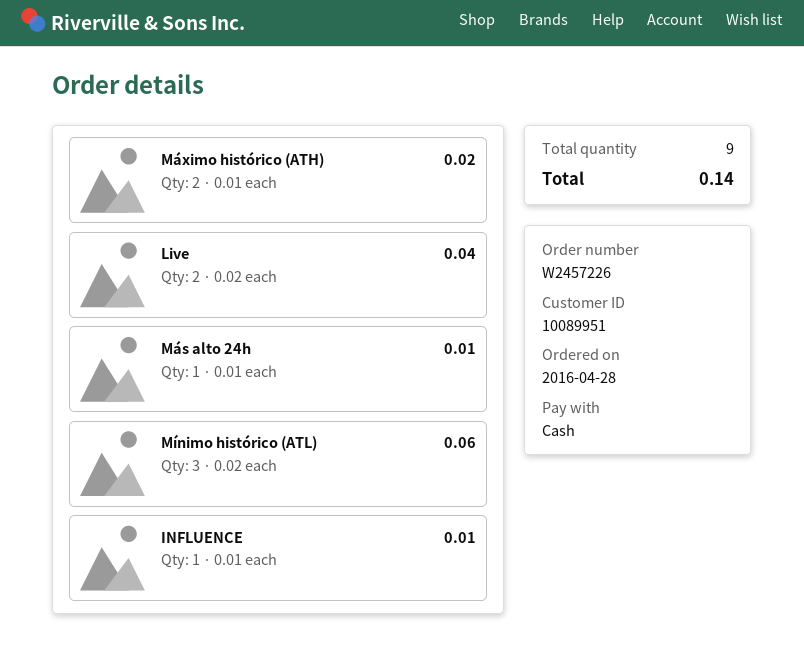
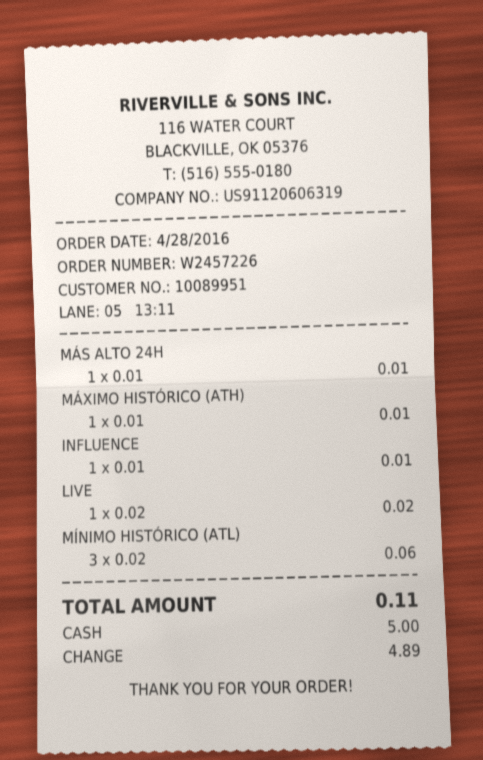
Máximo histórico (ATH): 2 x 0.01 = 0.02 -> 1 x 0.01 = 0.01
Live: 2 x 0.02 = 0.04 -> 1 x 0.02 = 0.02
total: 0.14 -> 0.11

